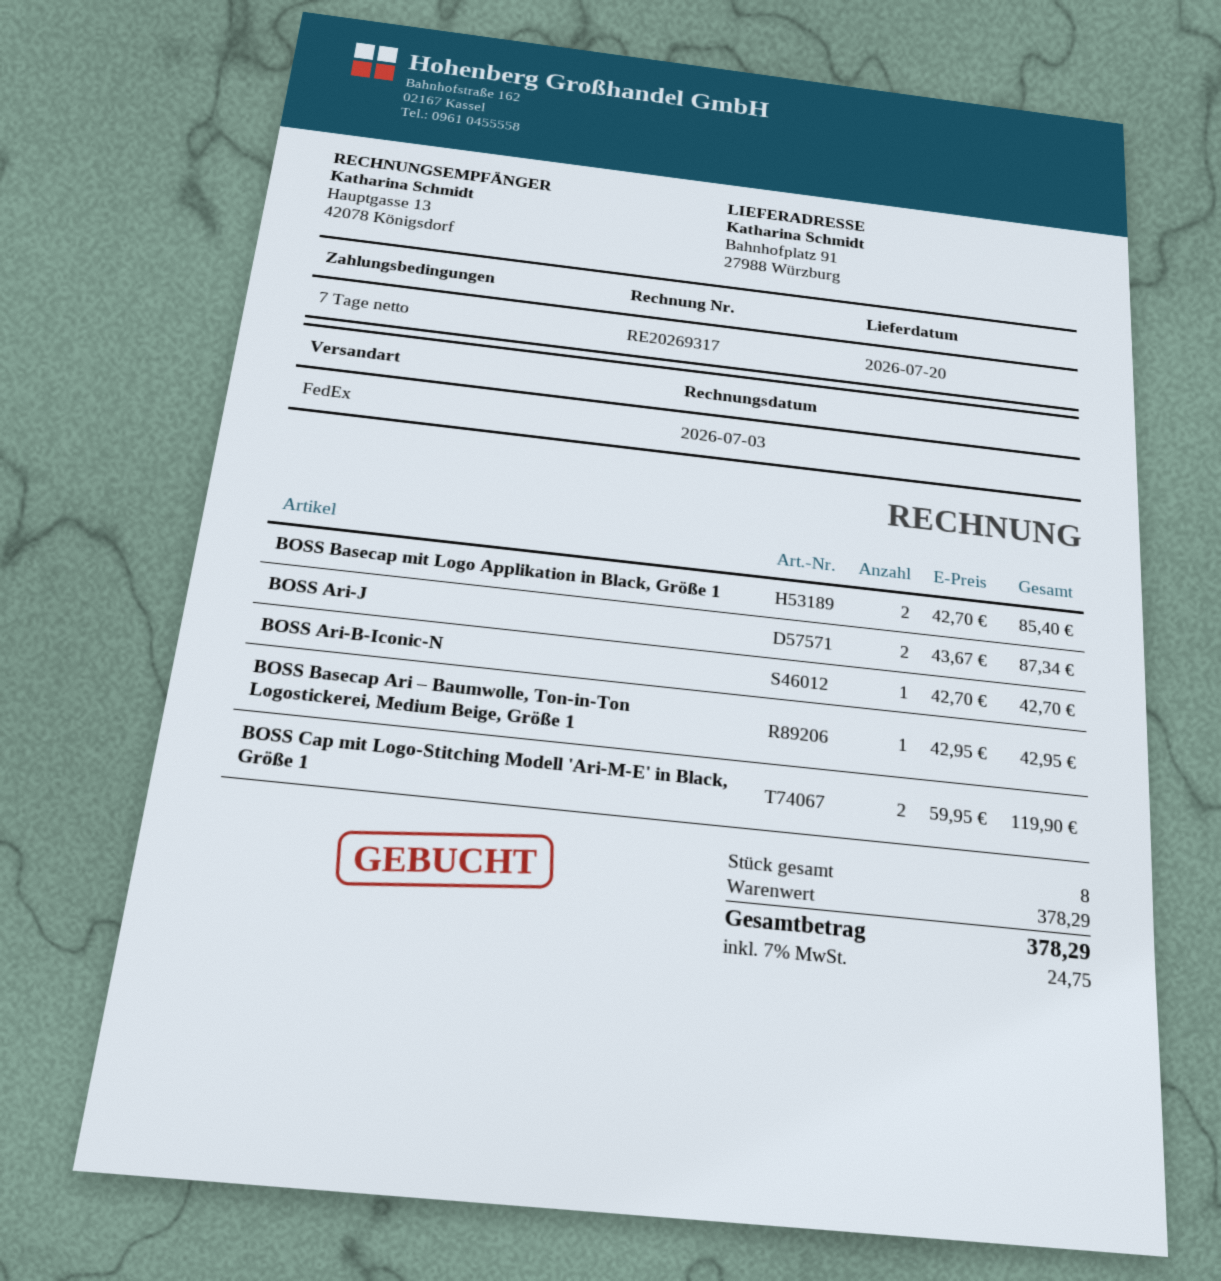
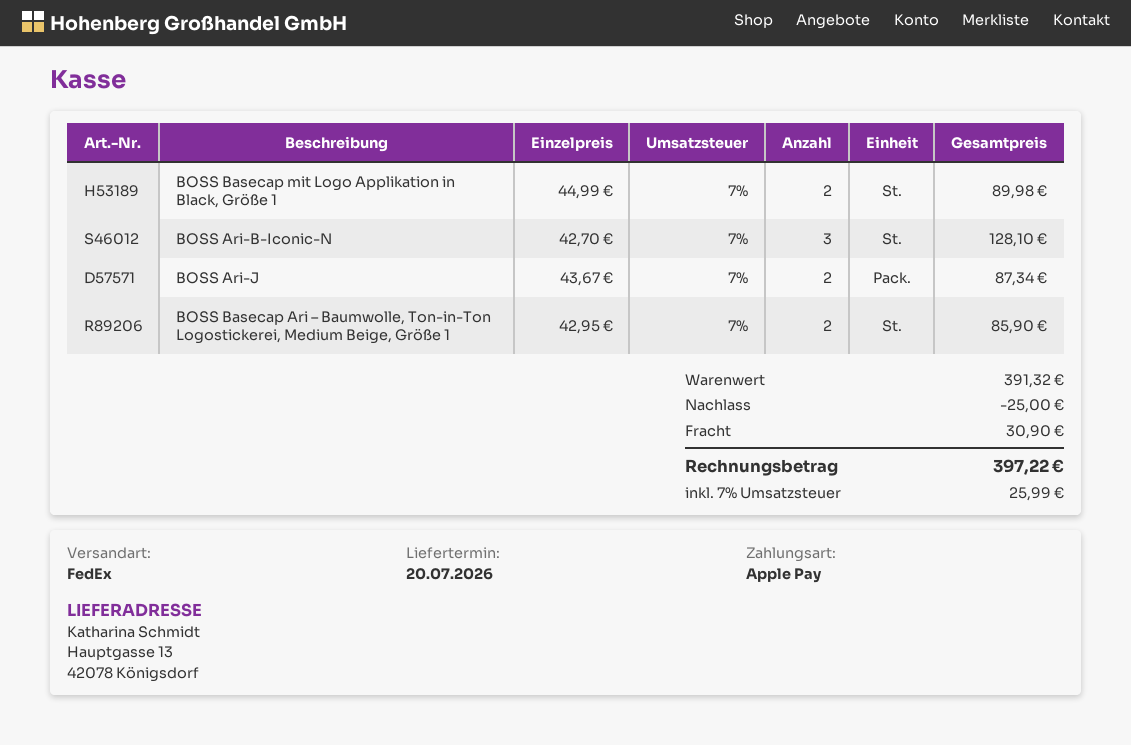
ship to: Bahnhofplatz 91, 27988 Würzburg -> Hauptgasse 13, 42078 Königsdorf
BOSS Basecap mit Logo Applikation in Black, Größe 1: 2 x 42.70 = 85.40 -> 2 x 44.99 = 89.98
BOSS Ari-B-Iconic-N: 1 x 42.70 = 42.70 -> 3 x 42.70 = 128.10
BOSS Basecap Ari – Baumwolle, Ton-in-Ton Logostickerei, Medium Beige, Größe 1: 1 x 42.95 = 42.95 -> 2 x 42.95 = 85.90
BOSS Cap mit Logo-Stitching Modell 'Ari-M-E' in Black, Größe 1: 2 x 59.95 = 119.90 -> none
subtotal: 378.29 -> 391.32
discount: none -> 25.00
shipping: none -> 30.90
tax: 7% = 24.75 -> 7% = 25.99
total: 378.29 -> 397.22

